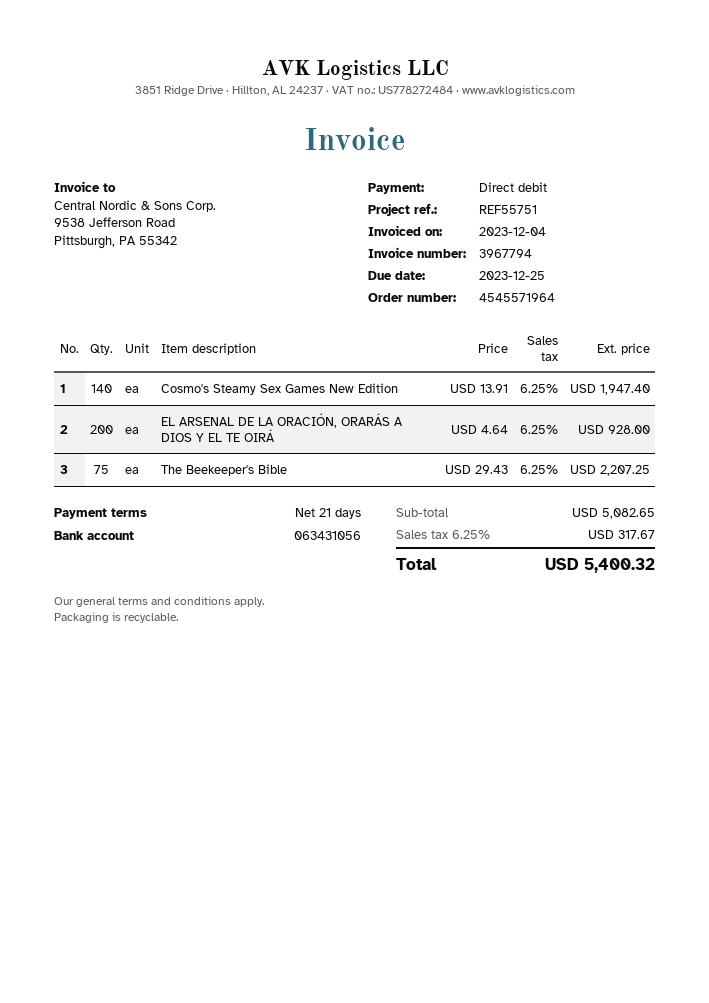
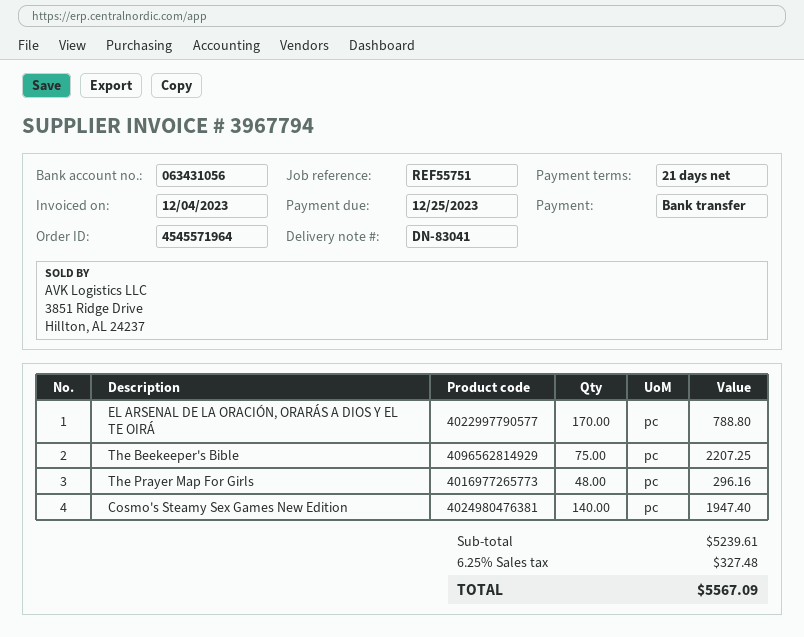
payment method: direct debit -> bank transfer
EL ARSENAL DE LA ORACIÓN, ORARÁS A DIOS Y EL TE OIRÁ: 200 for 928.00 -> 170 for 788.80
The Prayer Map For Girls: none -> 48 for 296.16
subtotal: 5082.65 -> 5239.61
tax: 6.25% = 317.67 -> 6.25% = 327.48
total: 5400.32 -> 5567.09

